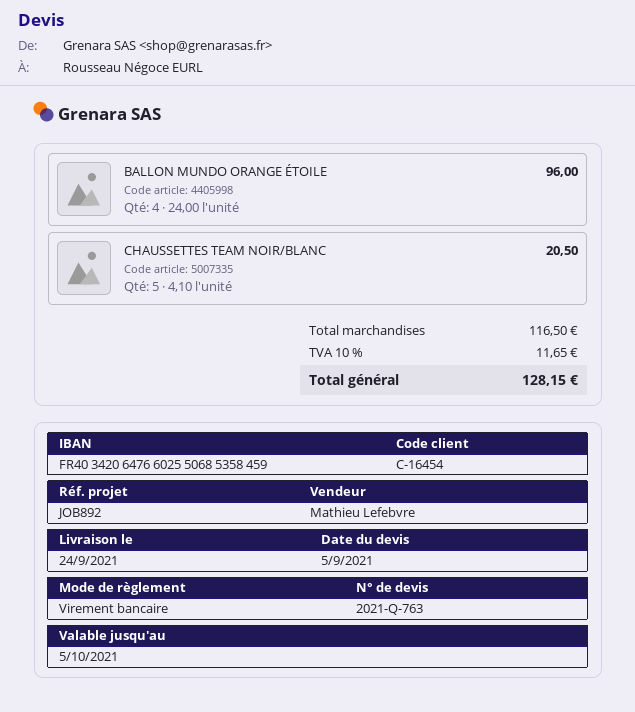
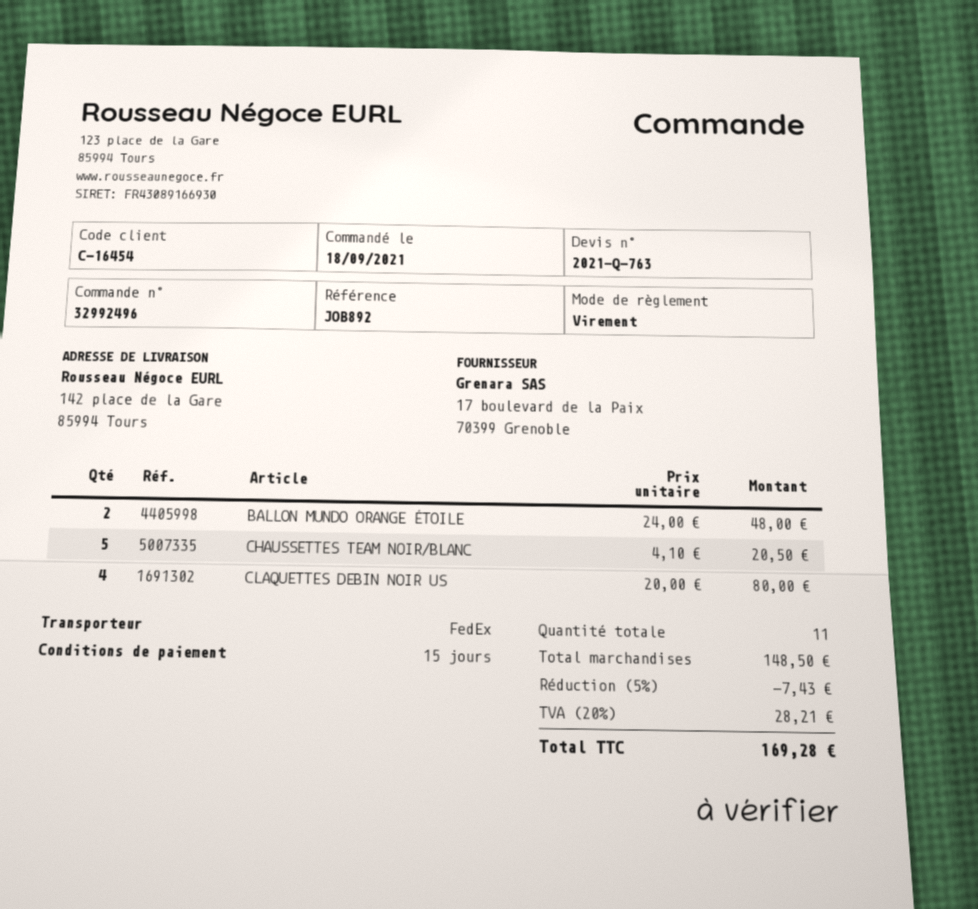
BALLON MUNDO ORANGE ÉTOILE: 4 x 24.00 = 96.00 -> 2 x 24.00 = 48.00
CLAQUETTES DEBIN NOIR US: none -> 4 x 20.00 = 80.00
subtotal: 116.50 -> 148.50
discount: none -> 5% = 7.43
tax: 10% = 11.65 -> 20% = 28.21
total: 128.15 -> 169.28

